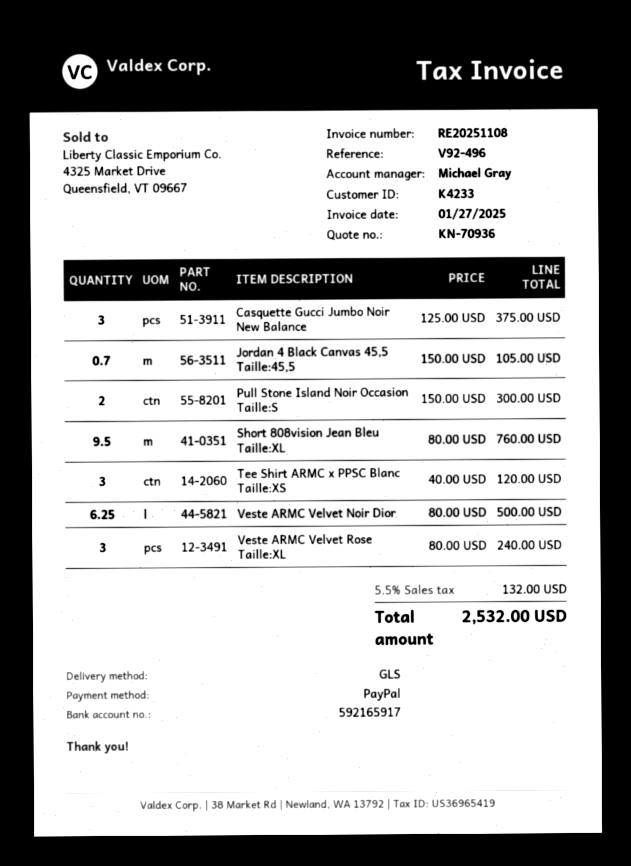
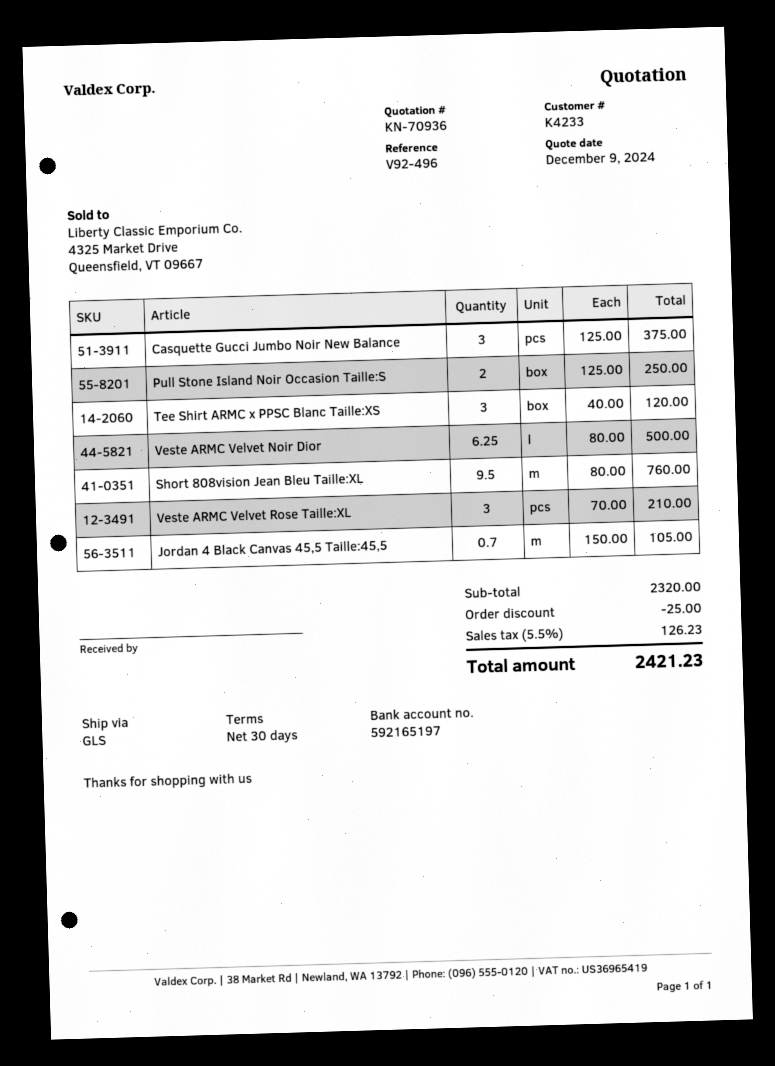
bank account: 592165917 -> 592165197
Pull Stone Island Noir Occasion Taille:S: 2 x 150.00 = 300.00 -> 2 x 125.00 = 250.00
Veste ARMC Velvet Rose Taille:XL: 3 x 80.00 = 240.00 -> 3 x 70.00 = 210.00
discount: none -> 25.00
tax: 5.5% = 132.00 -> 5.5% = 126.23
total: 2532.00 -> 2421.23

